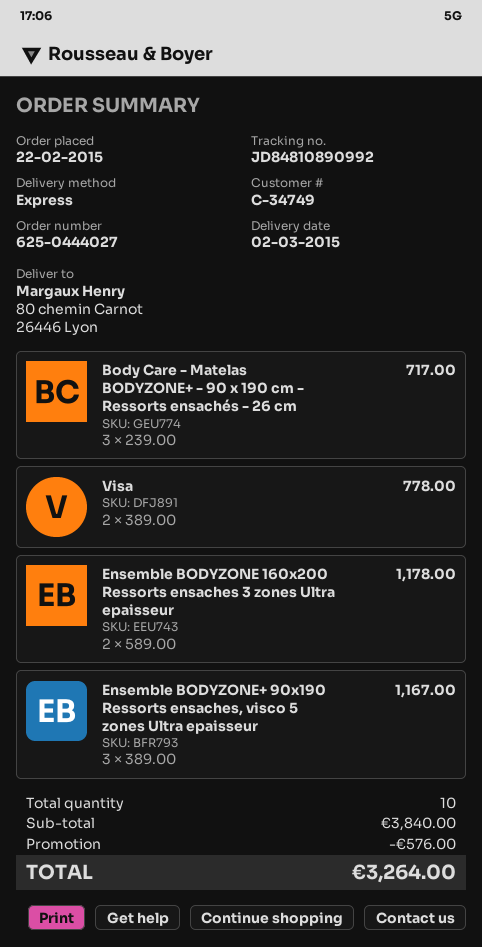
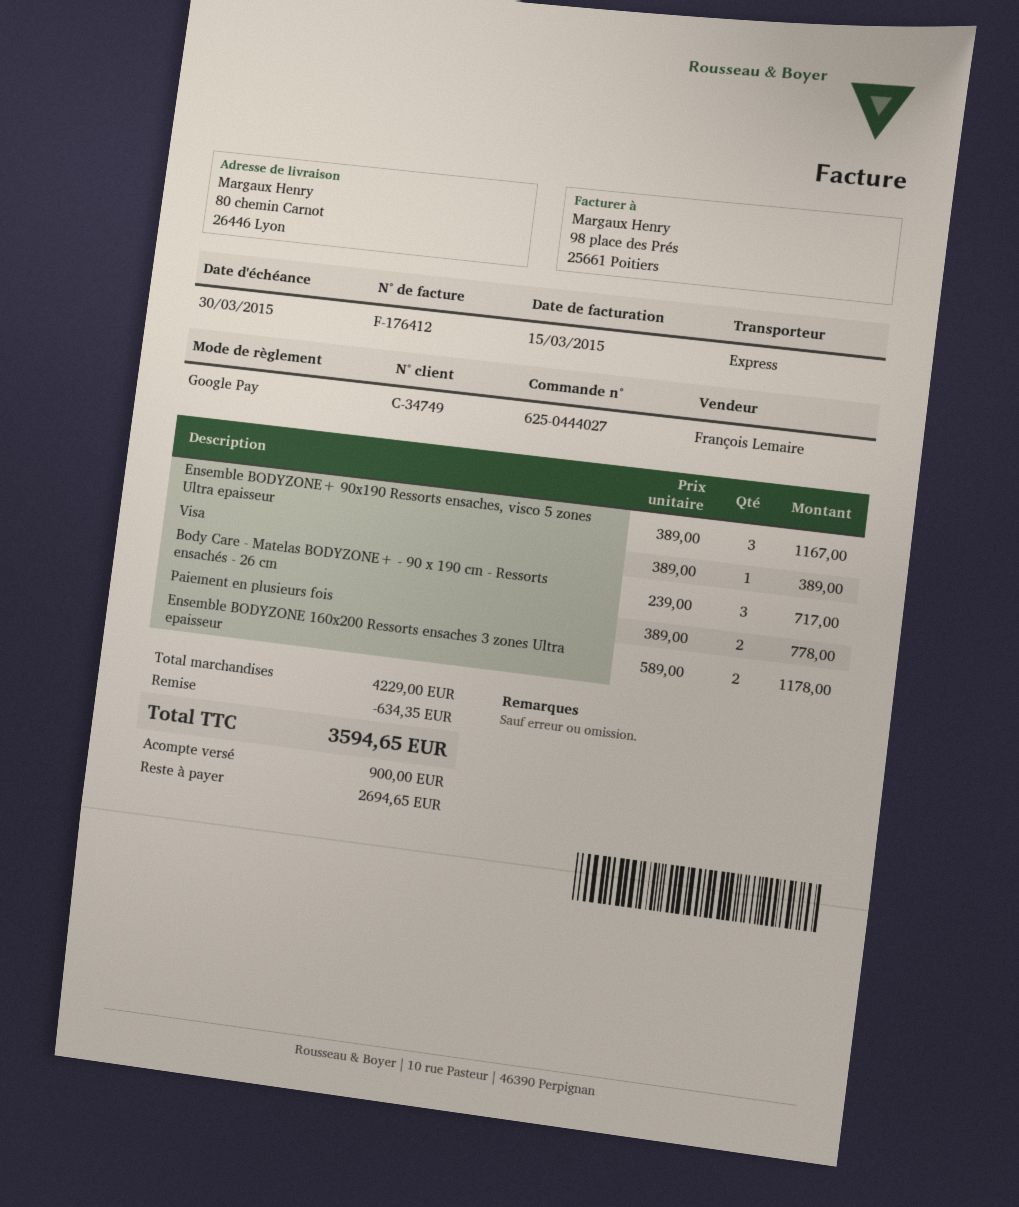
Visa: 2 x 389.00 = 778.00 -> 1 x 389.00 = 389.00
Paiement en plusieurs fois: none -> 2 x 389.00 = 778.00
subtotal: 3840.00 -> 4229.00
discount: 576.00 -> 634.35
total: 3264.00 -> 3594.65

